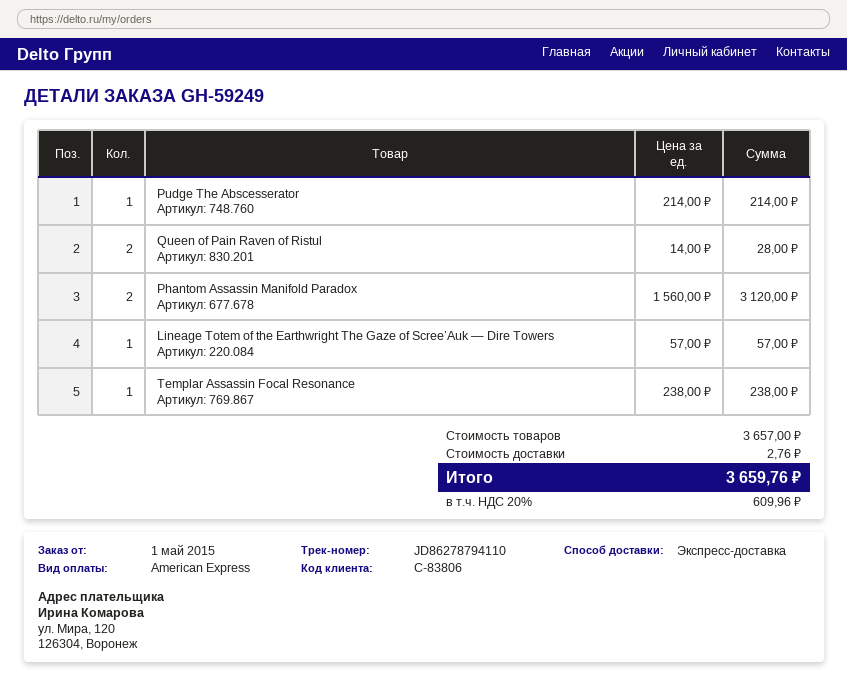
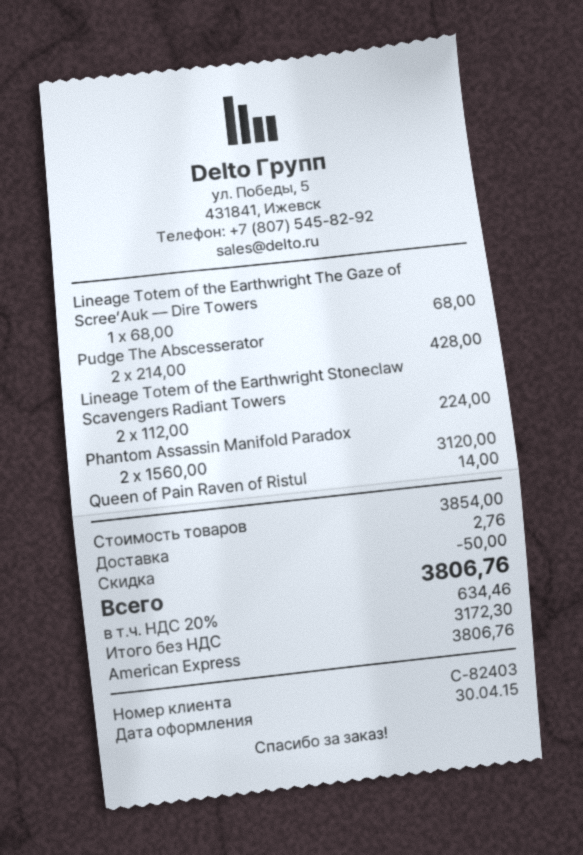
order date: 2015-05-01 -> 2015-04-30
customer number: C-83806 -> C-82403
Pudge The Abscesserator: 1 x 214.00 = 214.00 -> 2 x 214.00 = 428.00
Queen of Pain Raven of Ristul: 2 x 14.00 = 28.00 -> 1 x 14.00 = 14.00
Lineage Totem of the Earthwright The Gaze of Scree’Auk — Dire Towers: 1 x 57.00 = 57.00 -> 1 x 68.00 = 68.00
Templar Assassin Focal Resonance: 1 x 238.00 = 238.00 -> none
Lineage Totem of the Earthwright Stoneclaw Scavengers Radiant Towers: none -> 2 x 112.00 = 224.00
subtotal: 3657.00 -> 3854.00
discount: none -> 50.00
tax: 20% = 609.96 -> 20% = 634.46
total: 3659.76 -> 3806.76

